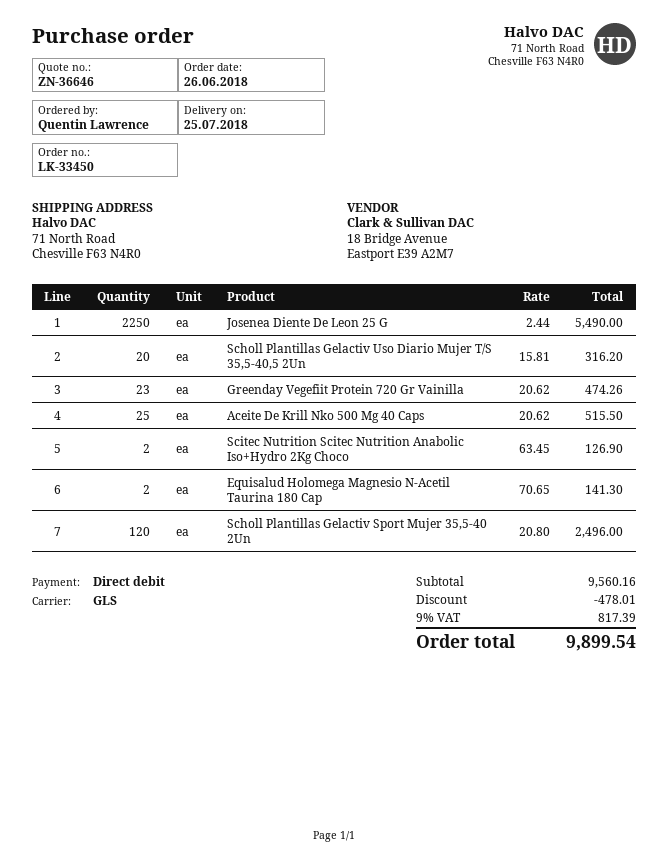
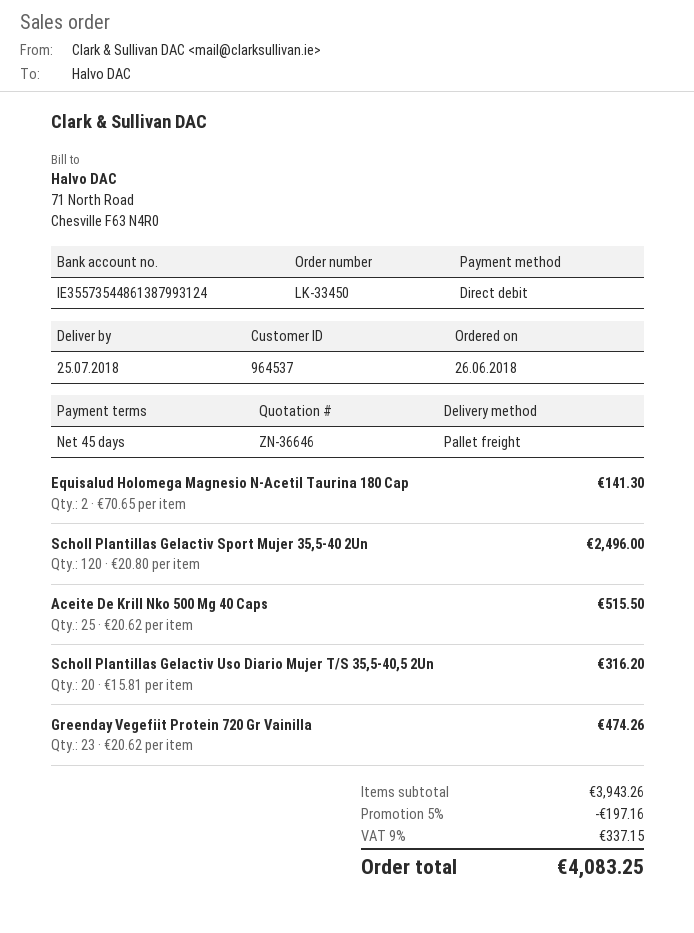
shipping method: GLS -> pallet freight
Josenea Diente De Leon 25 G: 2250 x 2.44 = 5490.00 -> none
Scitec Nutrition Scitec Nutrition Anabolic Iso+Hydro 2Kg Choco: 2 x 63.45 = 126.90 -> none
subtotal: 9560.16 -> 3943.26
discount: 478.01 -> 197.16
tax: 9% = 817.39 -> 9% = 337.15
total: 9899.54 -> 4083.25

